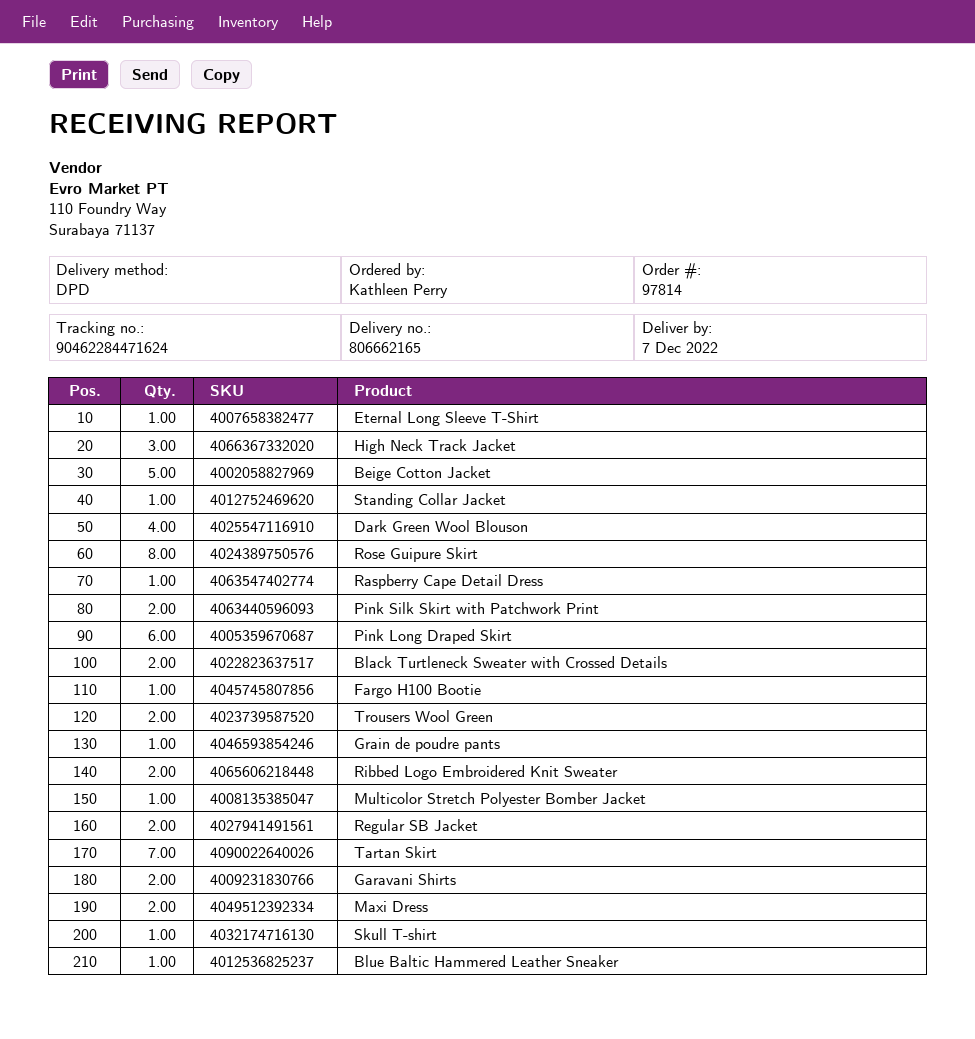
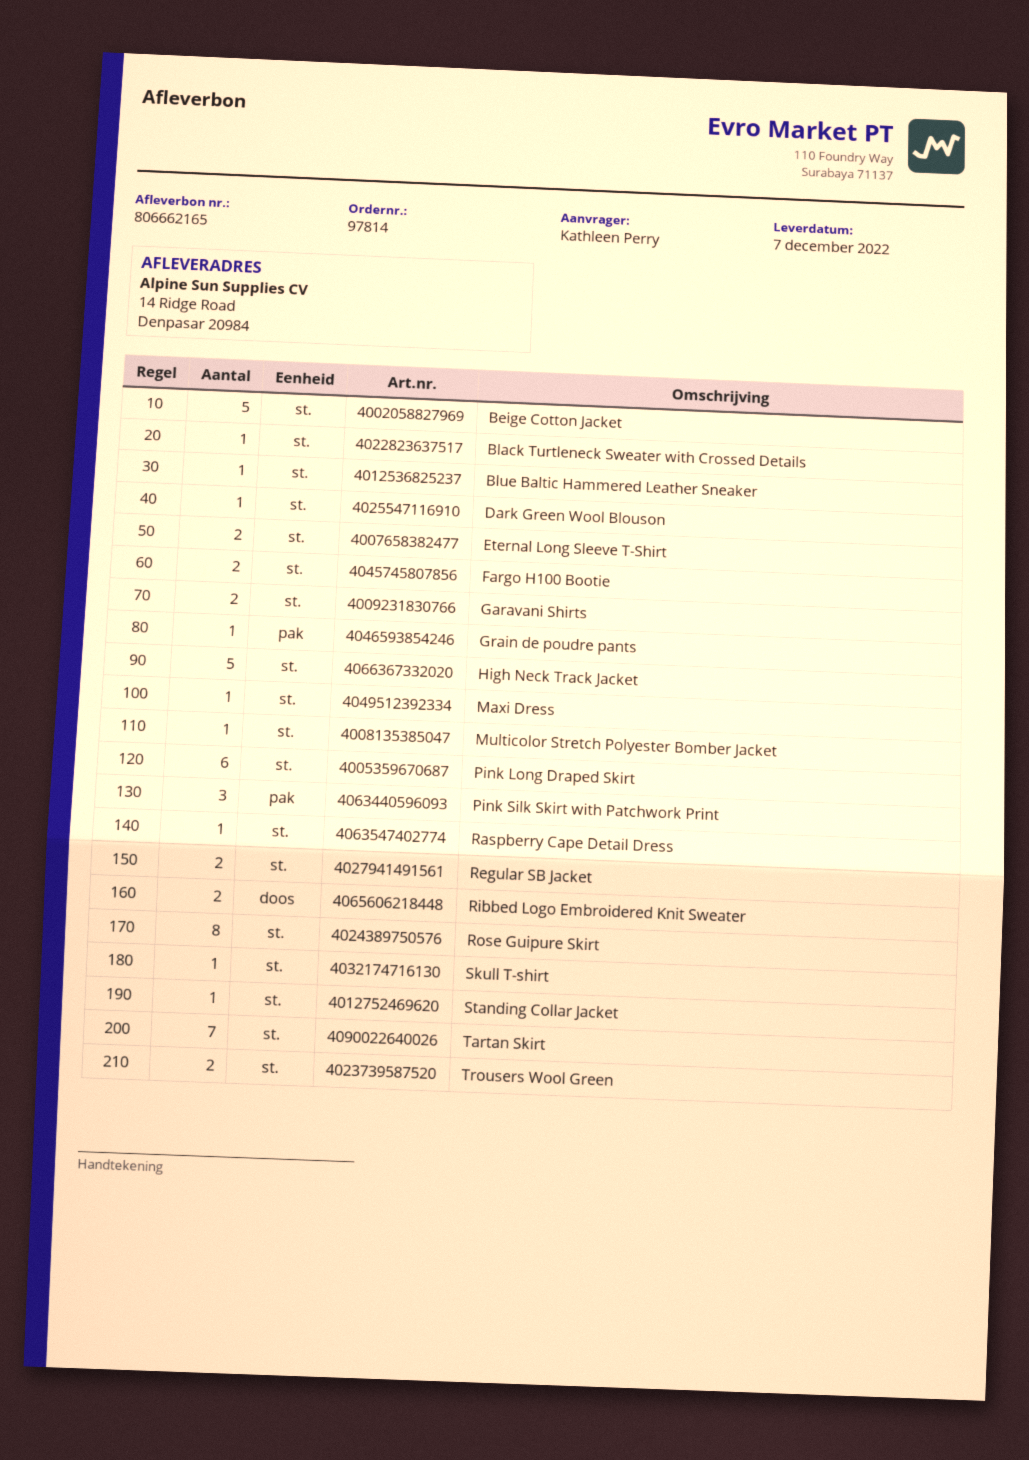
Eternal Long Sleeve T-Shirt: 1 -> 2
High Neck Track Jacket: 3 -> 5
Dark Green Wool Blouson: 4 -> 1
Pink Silk Skirt with Patchwork Print: 2 -> 3
Black Turtleneck Sweater with Crossed Details: 2 -> 1
Fargo H100 Bootie: 1 -> 2
Maxi Dress: 2 -> 1

